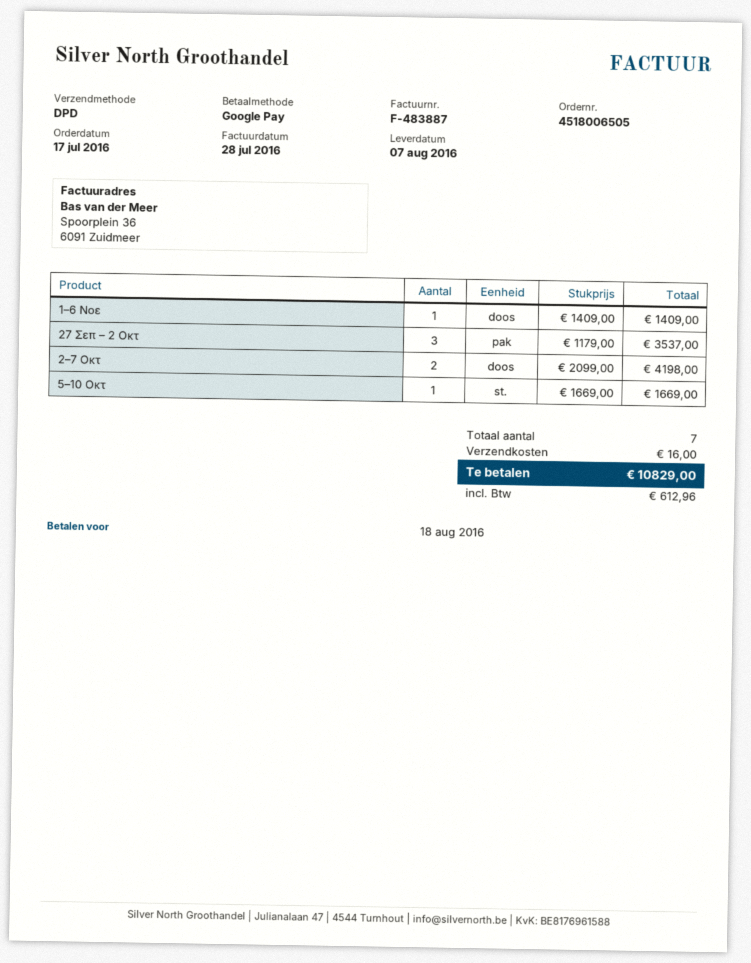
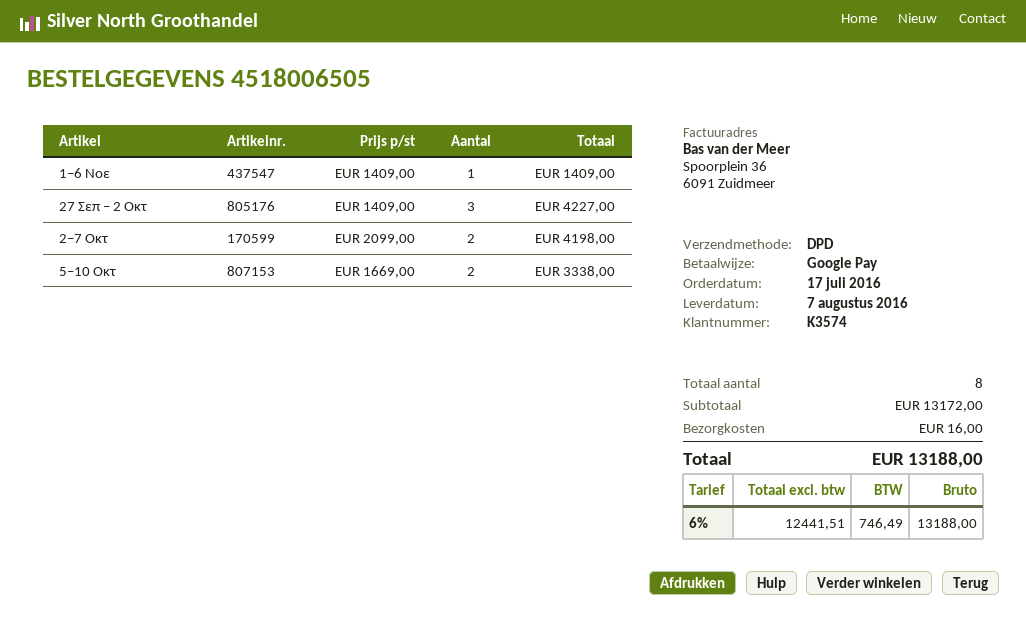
27 Σεπ – 2 Οκτ: 3 x 1179.00 = 3537.00 -> 3 x 1409.00 = 4227.00
5–10 Οκτ: 1 x 1669.00 = 1669.00 -> 2 x 1669.00 = 3338.00
total quantity: 7 -> 8
tax: 612.96 -> 746.49
total: 10829.00 -> 13188.00

